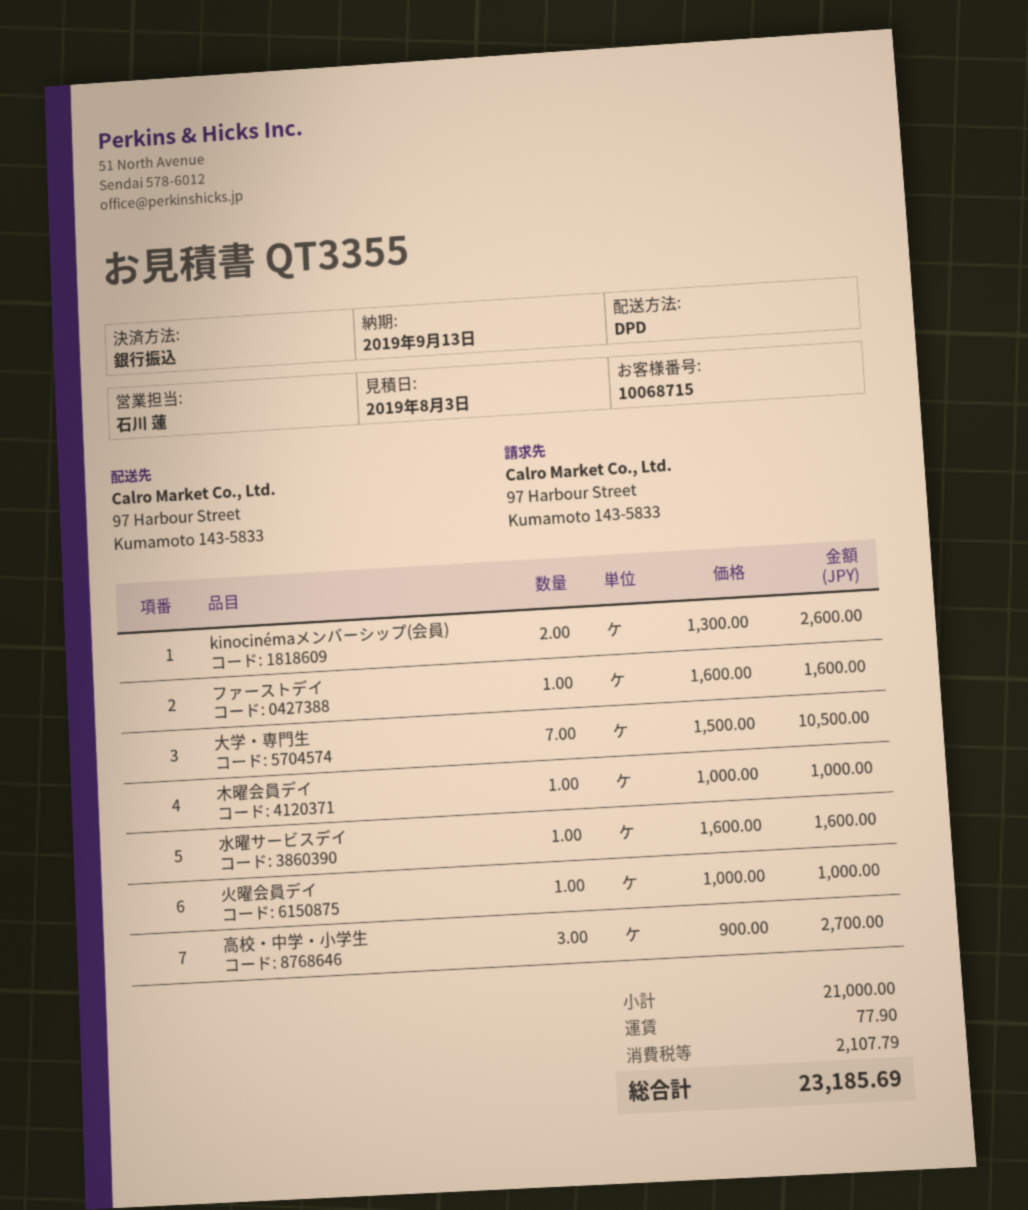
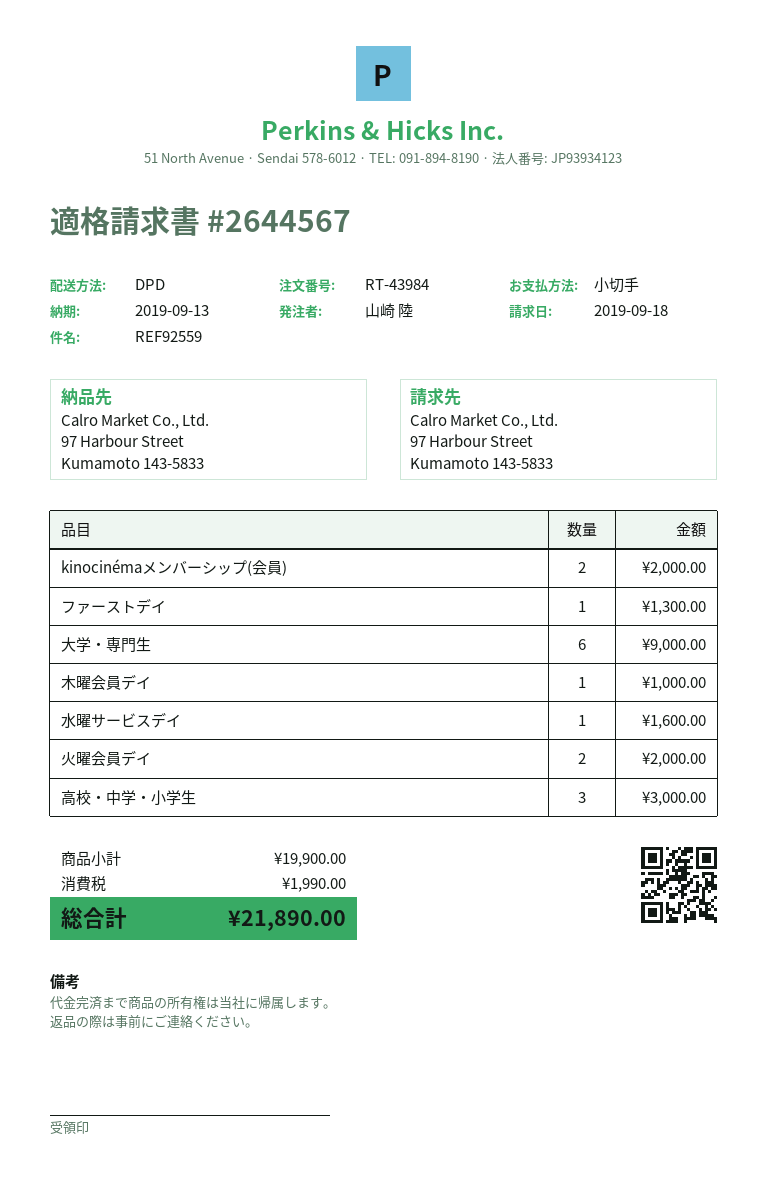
payment method: bank transfer -> cheque
kinocinémaメンバーシップ(会員): 2 for 2600.00 -> 2 for 2000.00
ファーストデイ: 1 for 1600.00 -> 1 for 1300.00
大学・専門生: 7 for 10500.00 -> 6 for 9000.00
火曜会員デイ: 1 for 1000.00 -> 2 for 2000.00
高校・中学・小学生: 3 for 2700.00 -> 3 for 3000.00
subtotal: 21000.00 -> 19900.00
shipping: 77.90 -> none
tax: 2107.79 -> 1990.00
total: 23185.69 -> 21890.00

